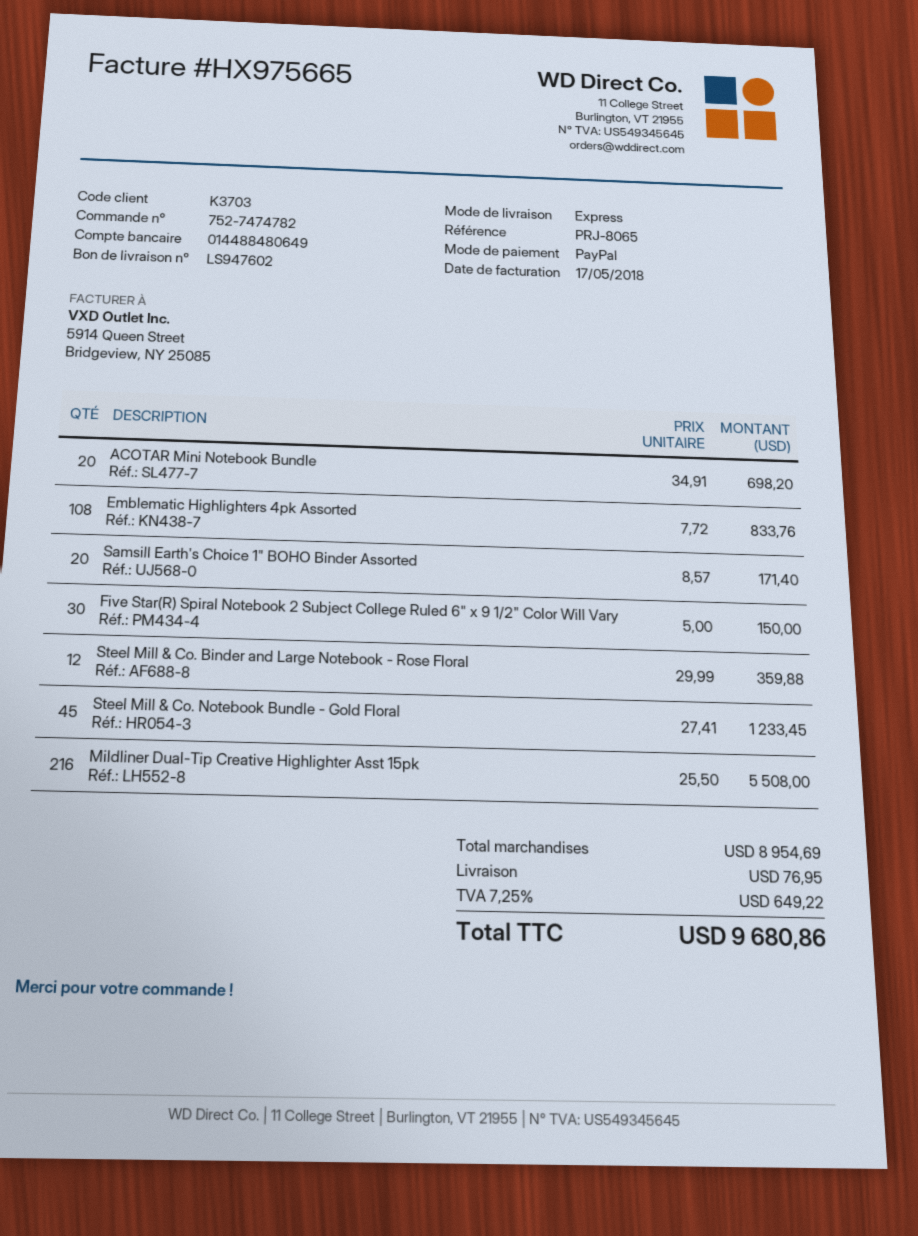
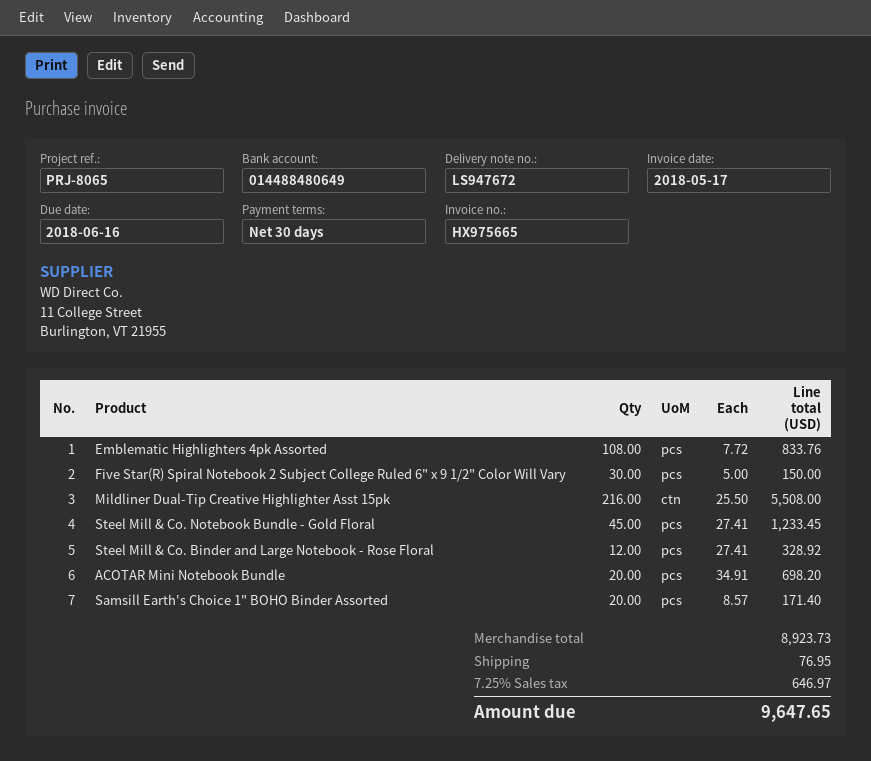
delivery note number: LS947602 -> LS947672
Steel Mill & Co. Binder and Large Notebook - Rose Floral: 12 x 29.99 = 359.88 -> 12 x 27.41 = 328.92
subtotal: 8954.69 -> 8923.73
tax: 7.25% = 649.22 -> 7.25% = 646.97
total: 9680.86 -> 9647.65

